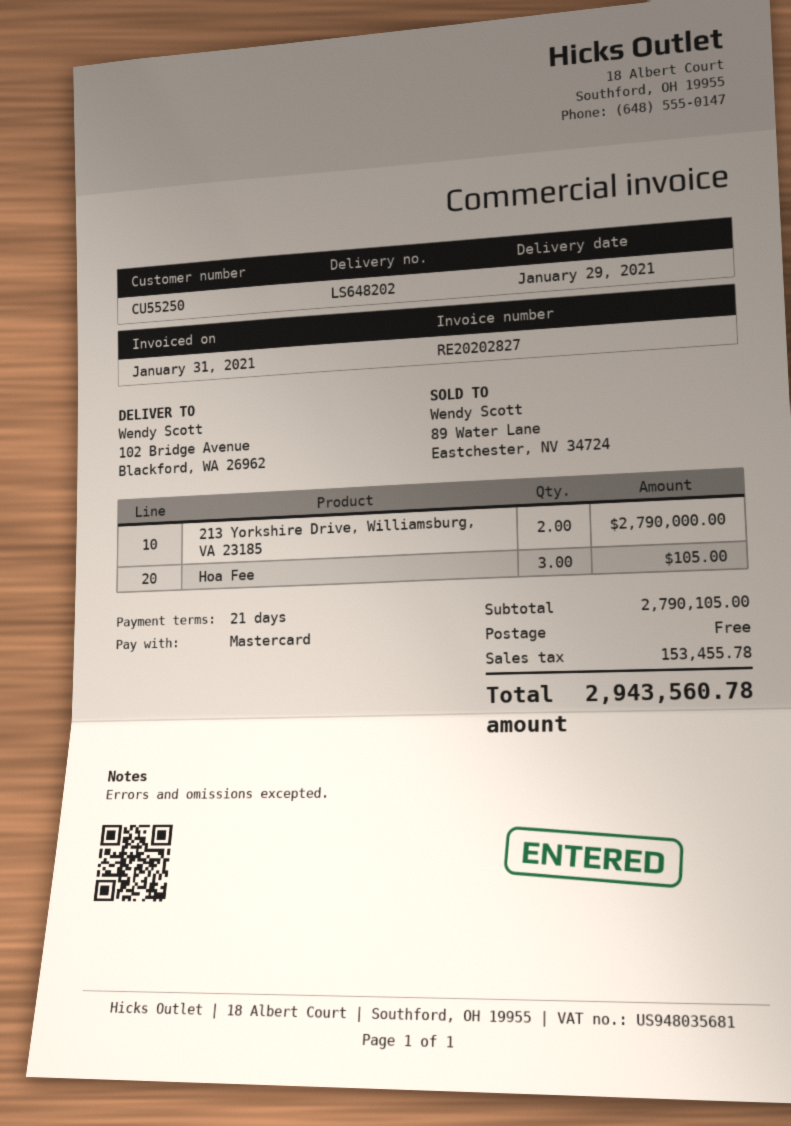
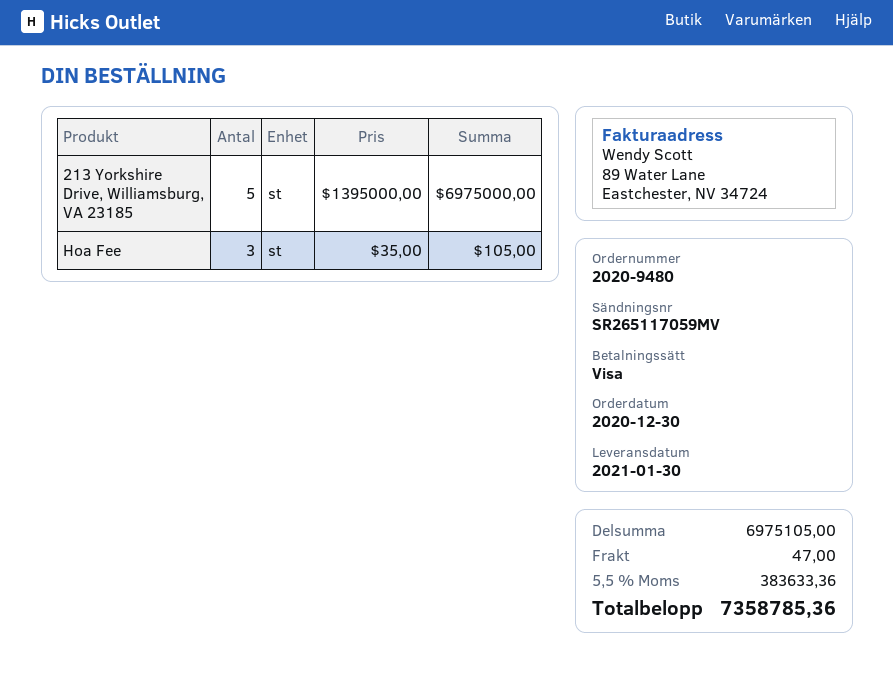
delivery date: 2021-01-29 -> 2021-01-30
payment method: Mastercard -> Visa
213 Yorkshire Drive, Williamsburg, VA 23185: 2 for 2790000.00 -> 5 for 6975000.00
subtotal: 2790105.00 -> 6975105.00
shipping: 0.00 -> 47.00
tax: 153455.78 -> 383633.36
total: 2943560.78 -> 7358785.36

